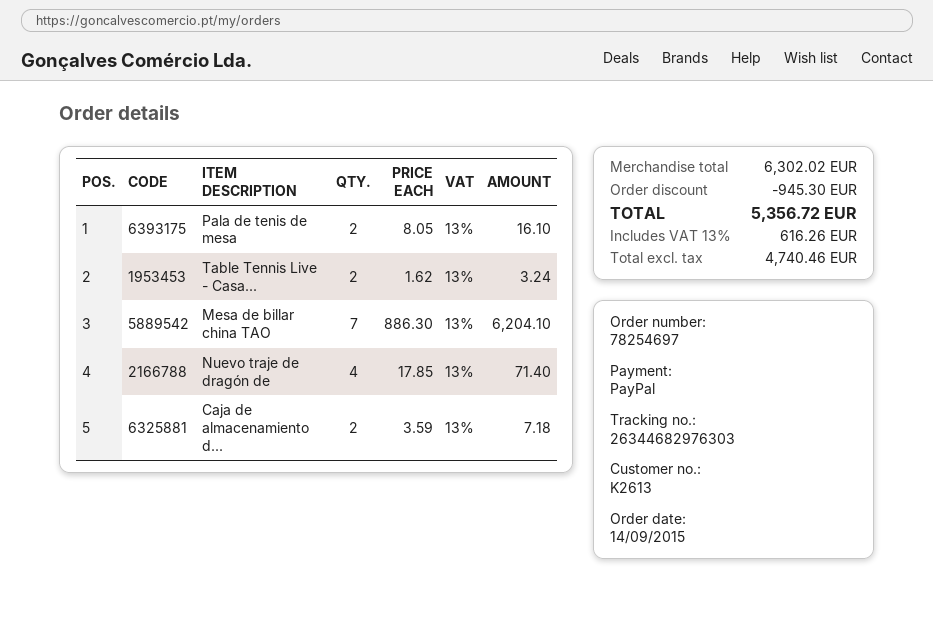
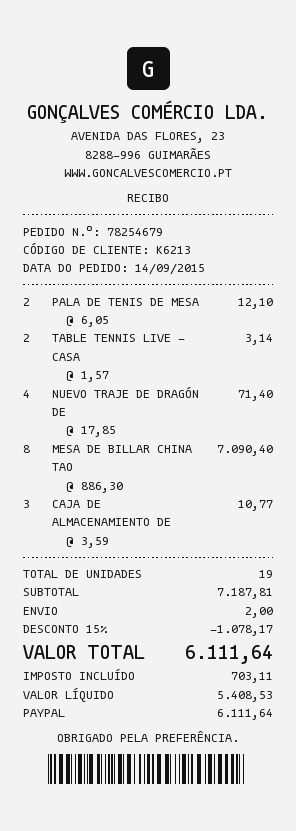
order number: 78254697 -> 78254679
customer number: K2613 -> K6213
Pala de tenis de mesa: 2 x 8.05 = 16.10 -> 2 x 6.05 = 12.10
Table Tennis Live - Casa...: 2 x 1.62 = 3.24 -> 2 x 1.57 = 3.14
Mesa de billar china TAO: 7 x 886.30 = 6204.10 -> 8 x 886.30 = 7090.40
Caja de almacenamiento d...: 2 x 3.59 = 7.18 -> 3 x 3.59 = 10.77
subtotal: 6302.02 -> 7187.81
discount: 945.30 -> 1078.17
shipping: none -> 2.00
net: 4740.46 -> 5408.53
tax: 616.26 -> 703.11
total: 5356.72 -> 6111.64

